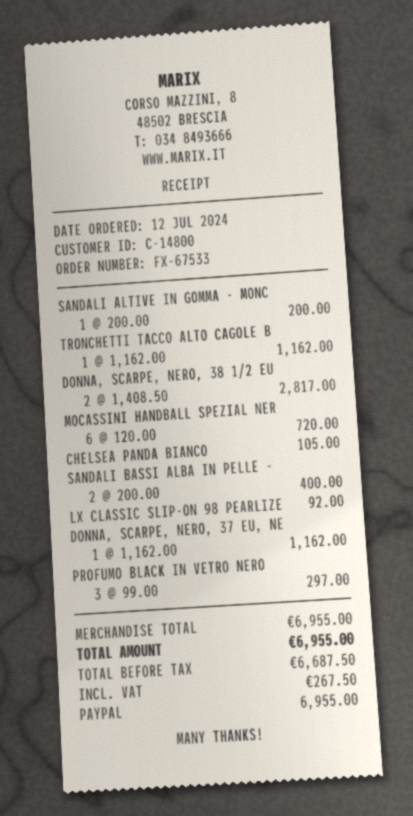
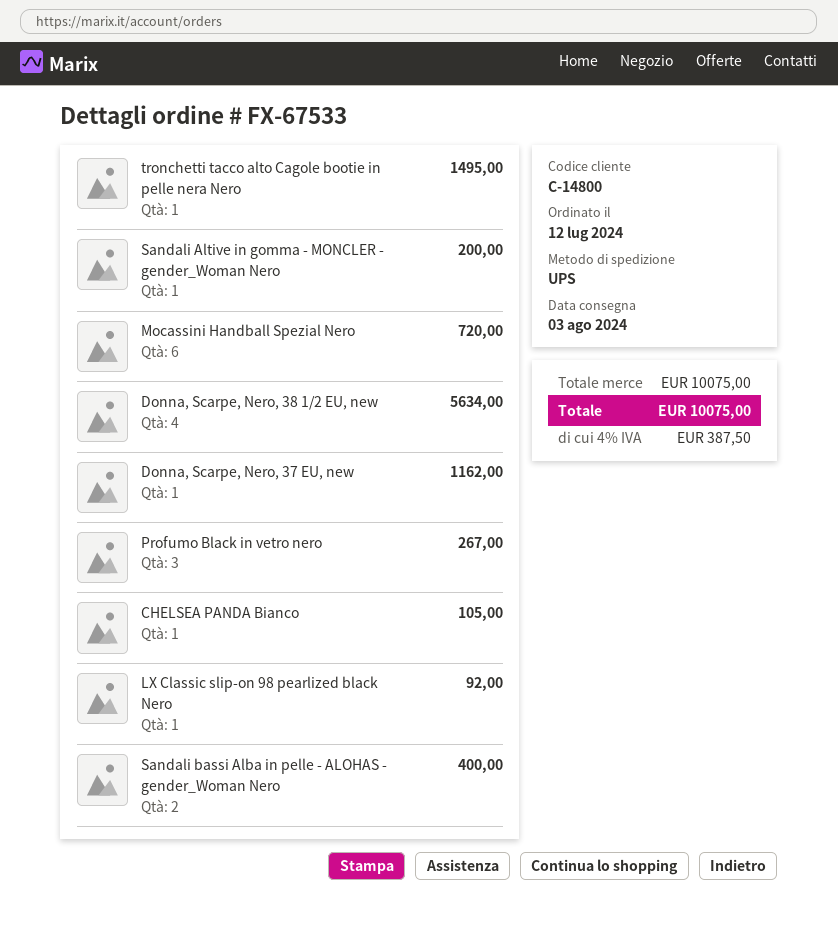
TRONCHETTI TACCO ALTO CAGOLE B: 1 for 1162.00 -> 1 for 1495.00
DONNA, SCARPE, NERO, 38 1/2 EU: 2 for 2817.00 -> 4 for 5634.00
PROFUMO BLACK IN VETRO NERO: 3 for 297.00 -> 3 for 267.00
subtotal: 6955.00 -> 10075.00
tax: 267.50 -> 387.50
total: 6955.00 -> 10075.00

